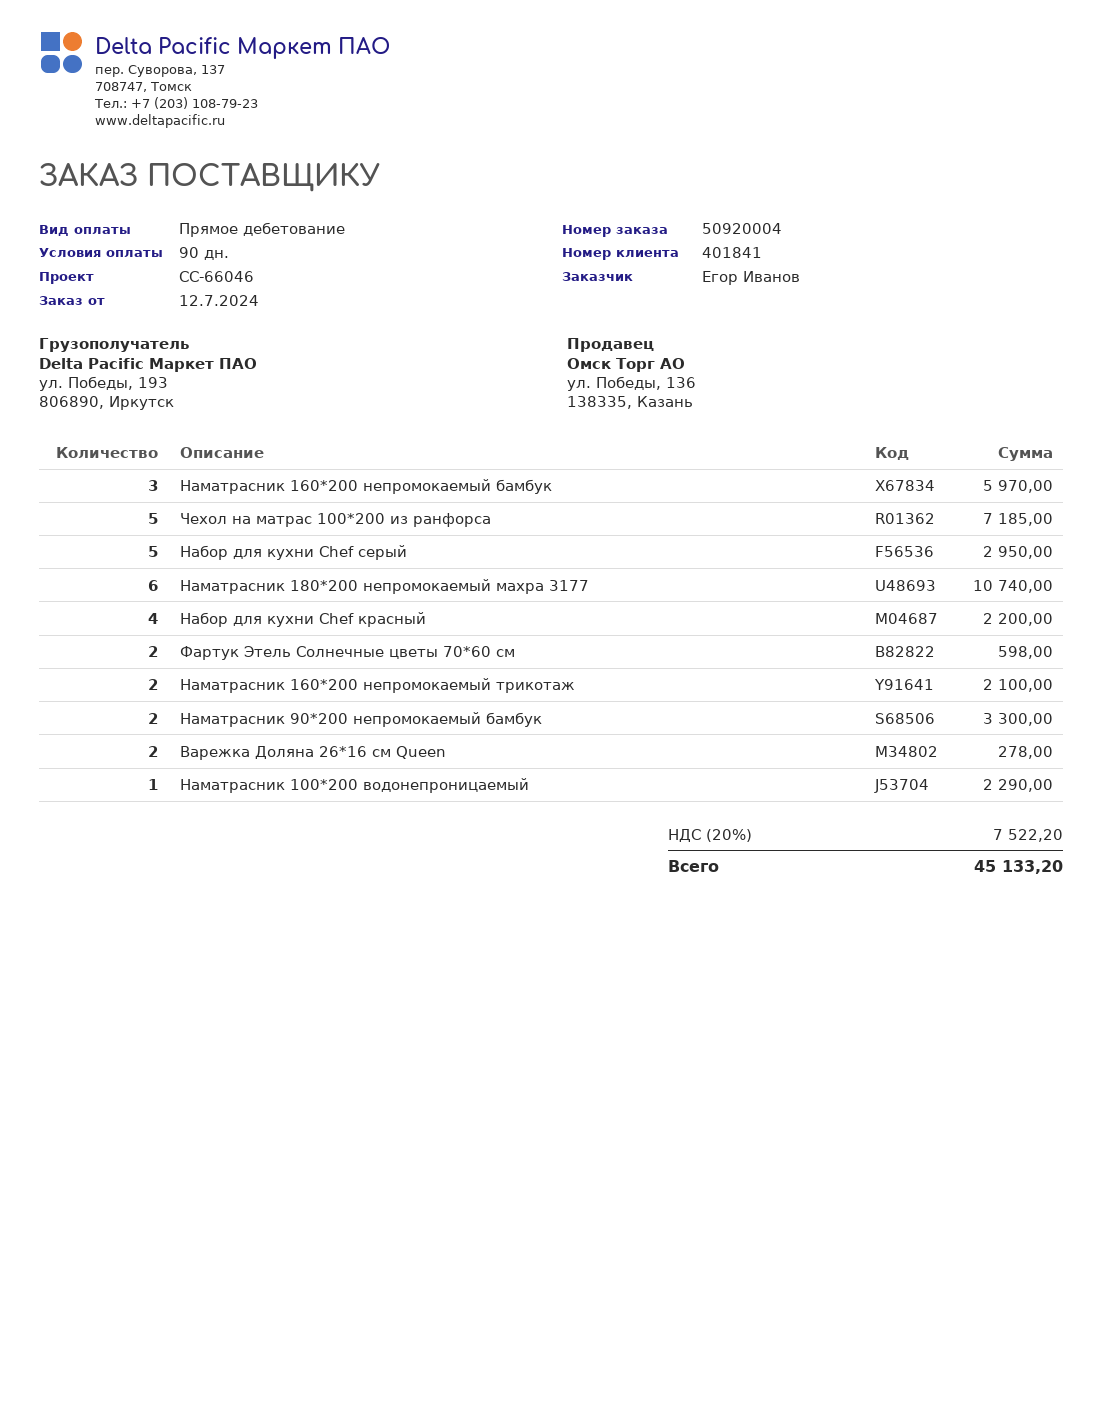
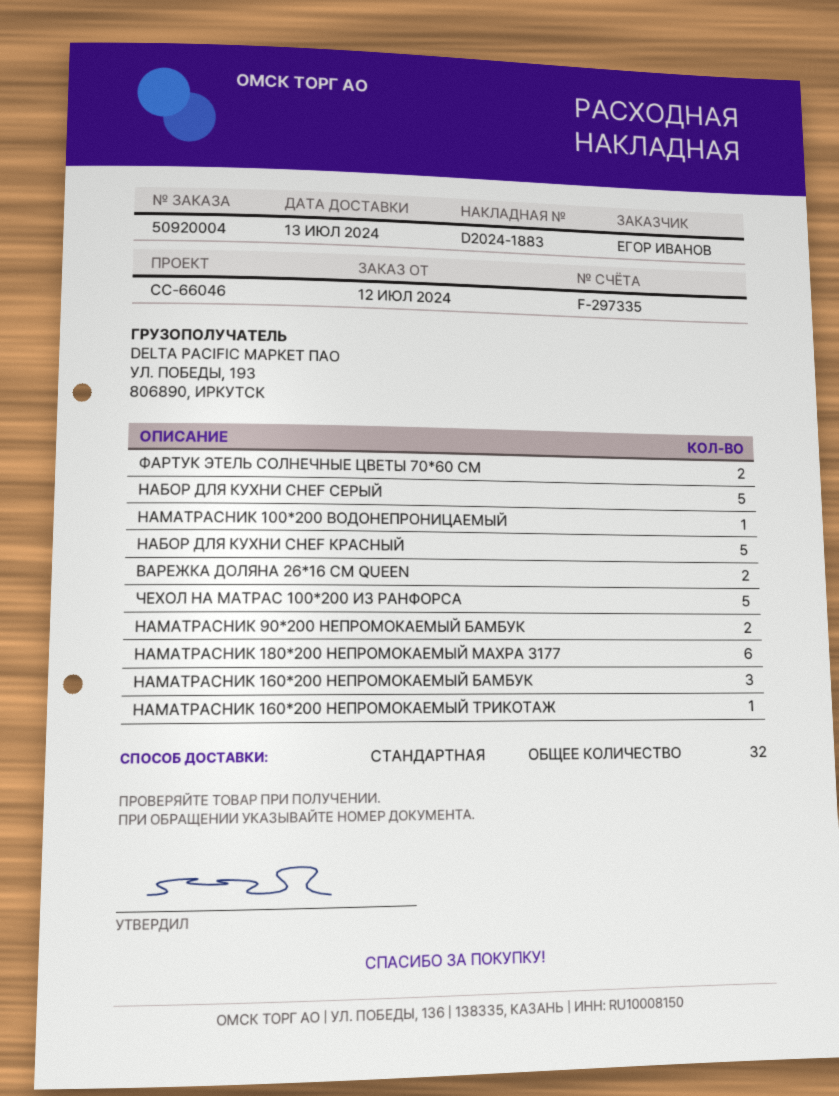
Набор для кухни Chef красный: 4 -> 5
Наматрасник 160*200 непромокаемый трикотаж: 2 -> 1

